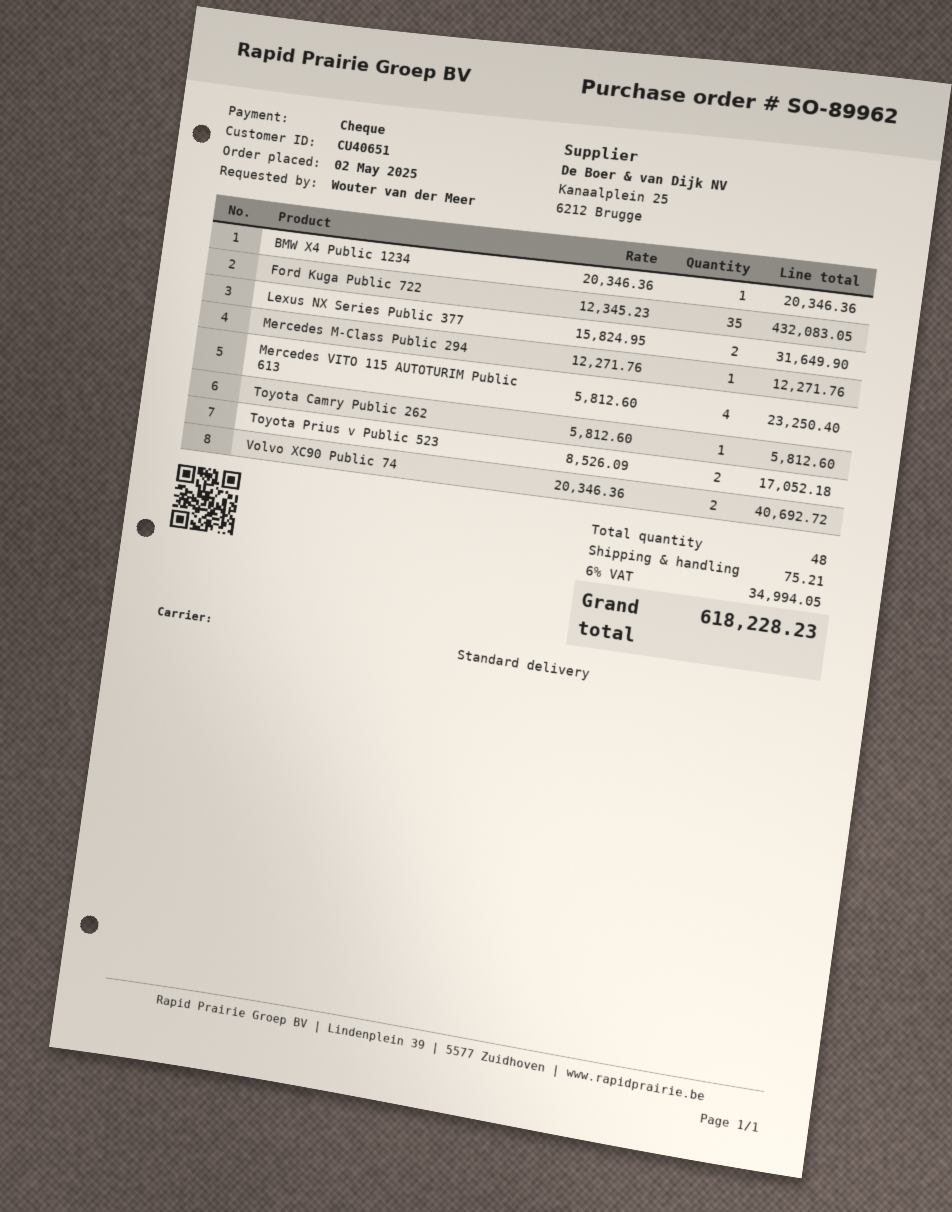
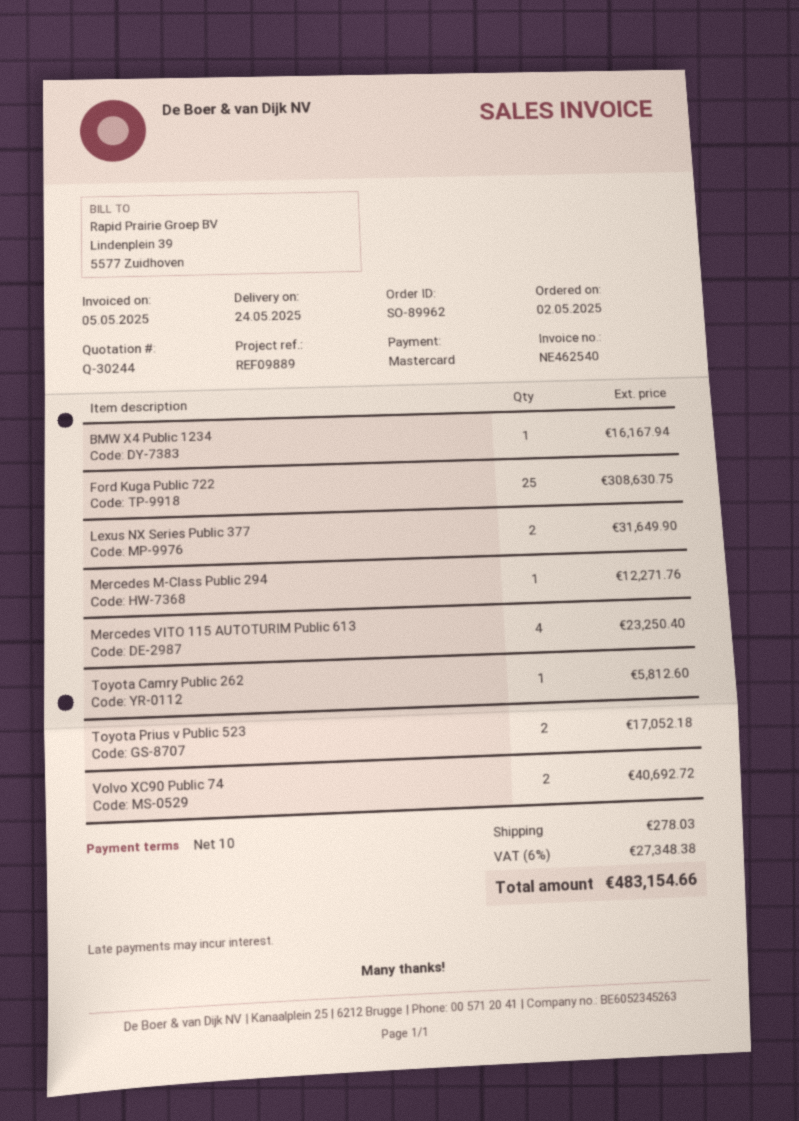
payment method: cheque -> Mastercard
BMW X4 Public 1234: 1 for 20346.36 -> 1 for 16167.94
Ford Kuga Public 722: 35 for 432083.05 -> 25 for 308630.75
shipping: 75.21 -> 278.03
tax: 6% = 34994.05 -> 6% = 27348.38
total: 618228.23 -> 483154.66

